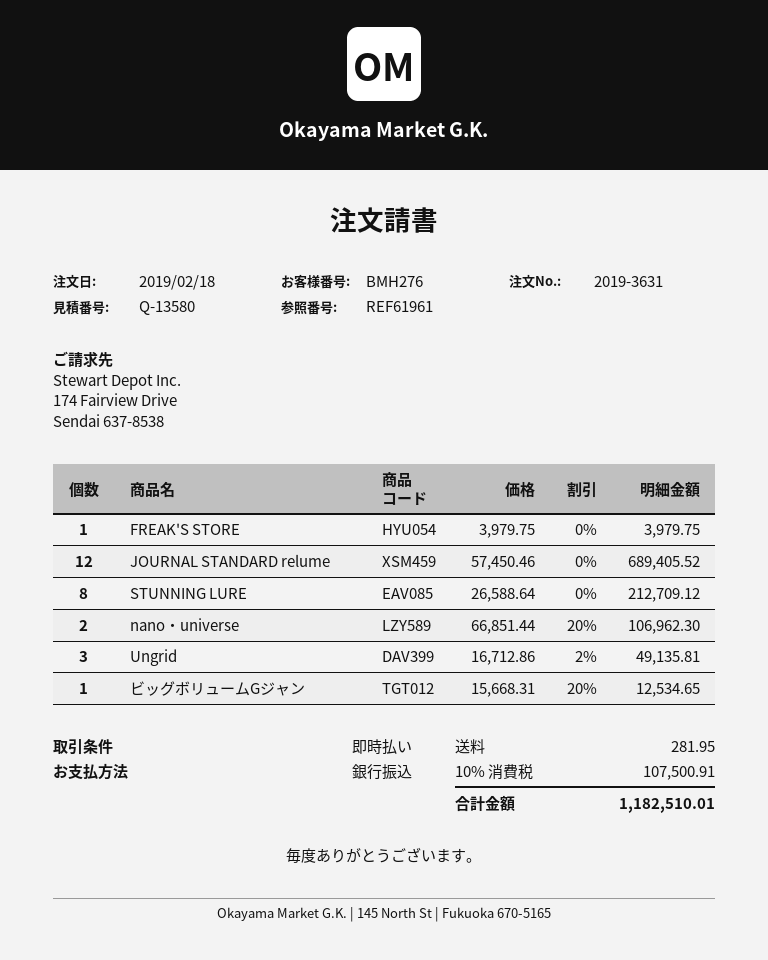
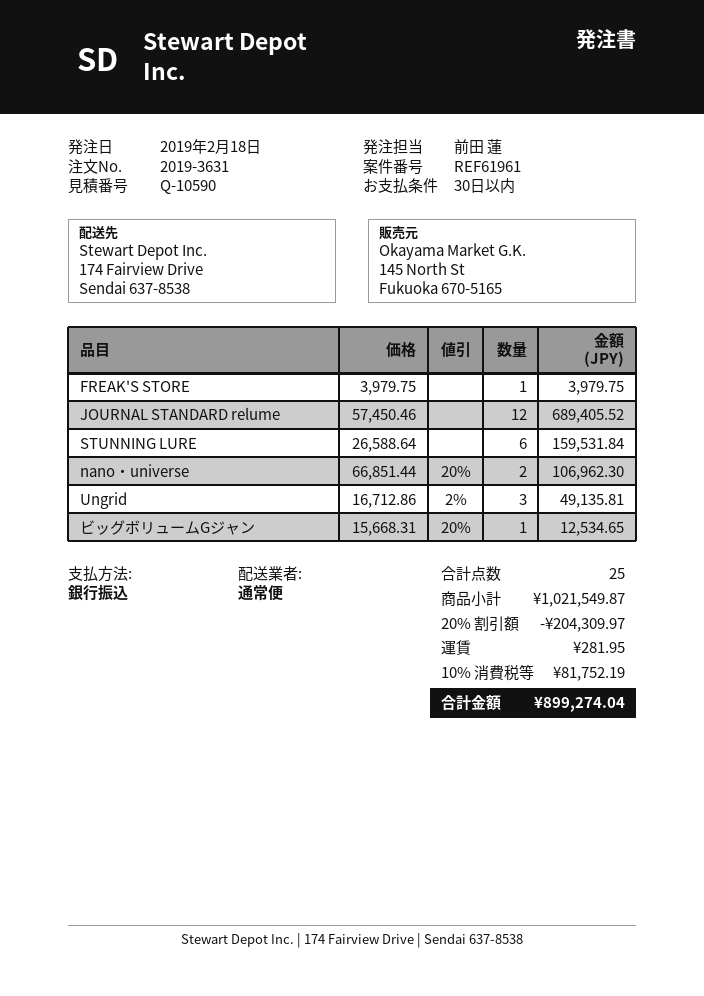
quote number: Q-13580 -> Q-10590
payment terms: on receipt -> 30 days
STUNNING LURE: 8 x 26588.64 = 212709.12 -> 6 x 26588.64 = 159531.84
discount: none -> 20% = 204309.97
tax: 10% = 107500.91 -> 10% = 81752.19
total: 1182510.01 -> 899274.04

